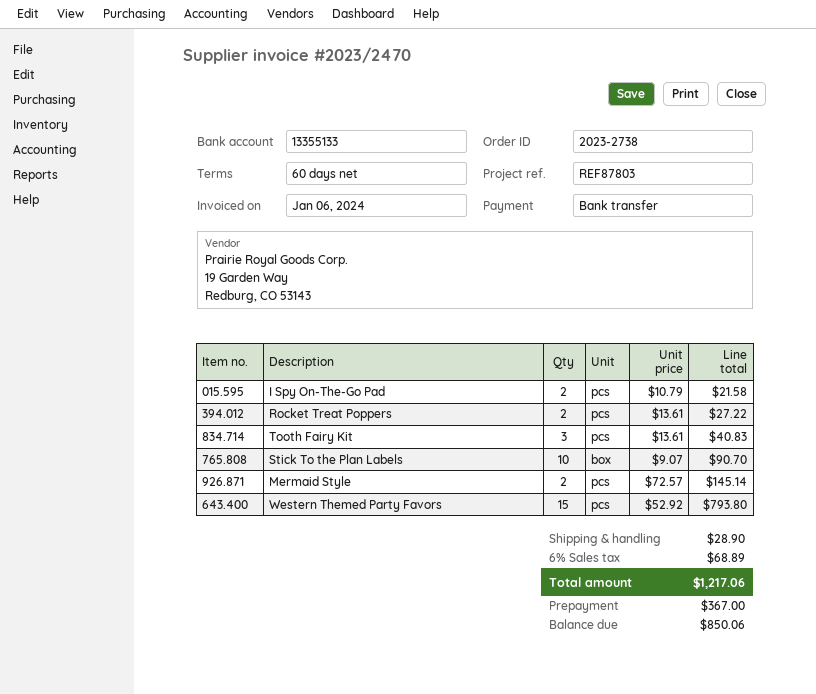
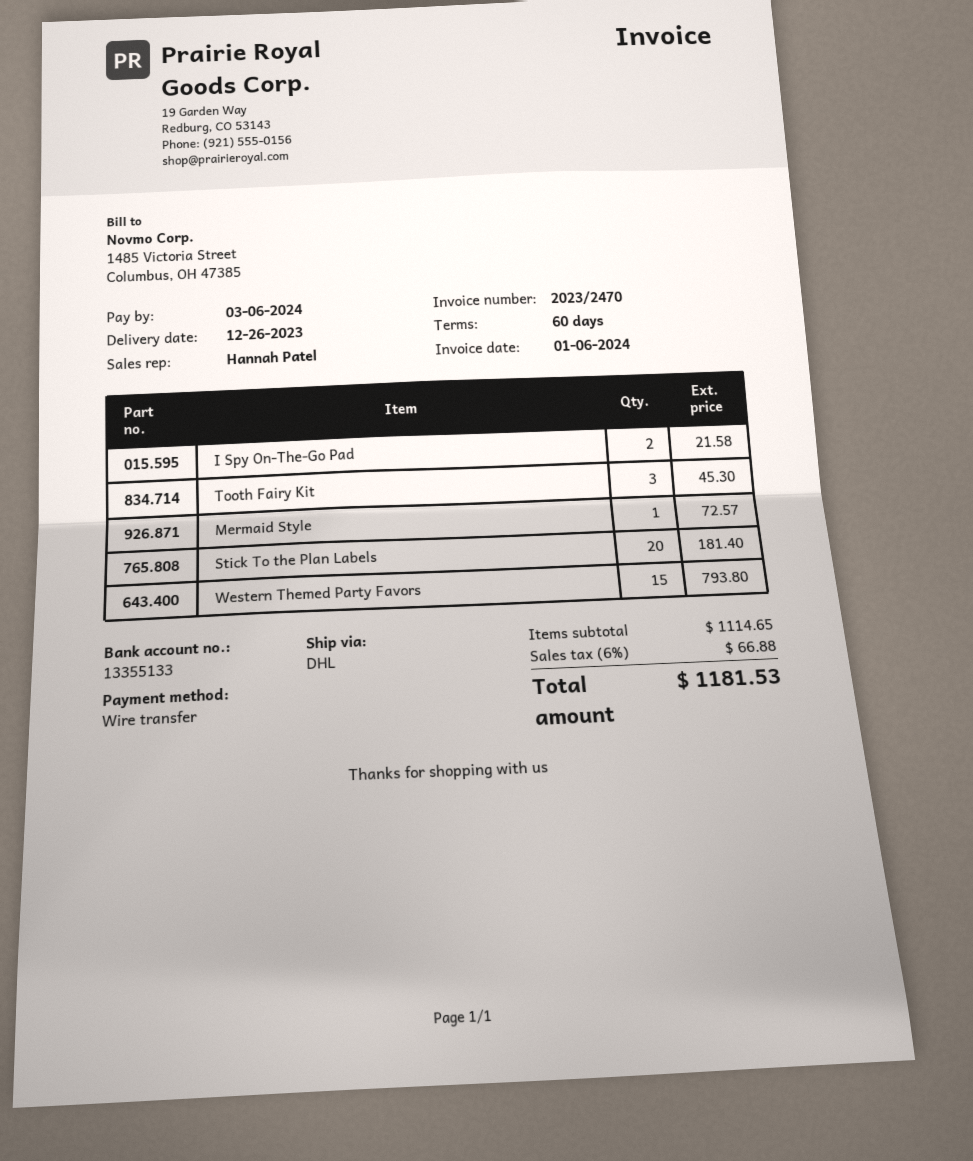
Rocket Treat Poppers: 2 for 27.22 -> none
Tooth Fairy Kit: 3 for 40.83 -> 3 for 45.30
Stick To the Plan Labels: 10 for 90.70 -> 20 for 181.40
Mermaid Style: 2 for 145.14 -> 1 for 72.57
shipping: 28.90 -> none
tax: 6% = 68.89 -> 6% = 66.88
total: 1217.06 -> 1181.53

